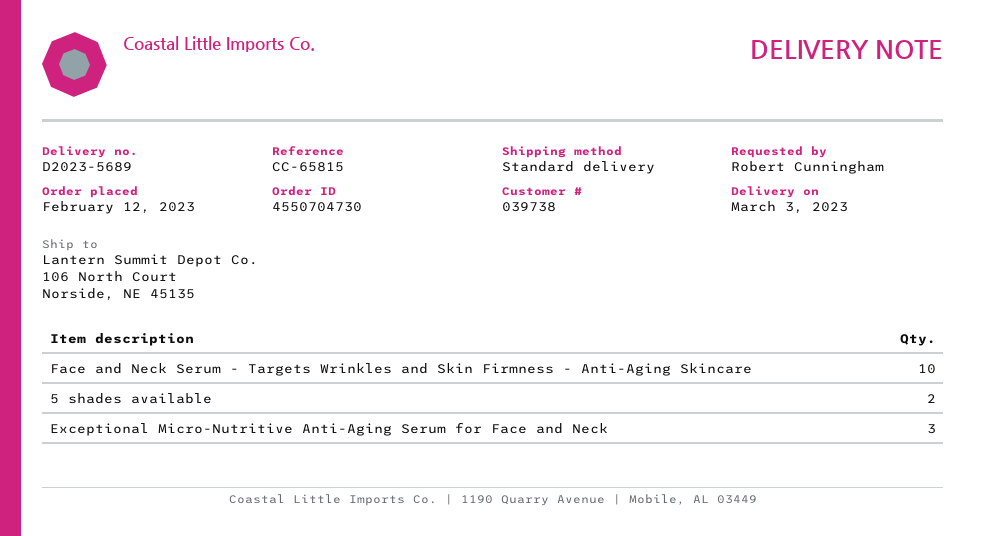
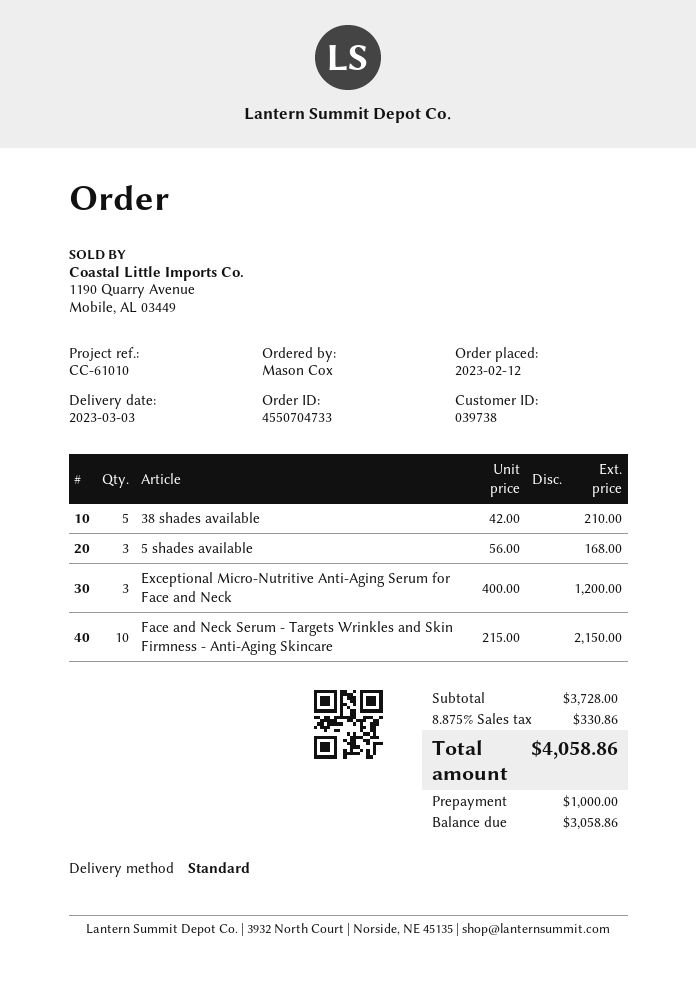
order number: 4550704730 -> 4550704733
reference: CC-65815 -> CC-61010
ordered by: Robert Cunningham -> Mason Cox
5 shades available: 2 -> 3
38 shades available: none -> 5

